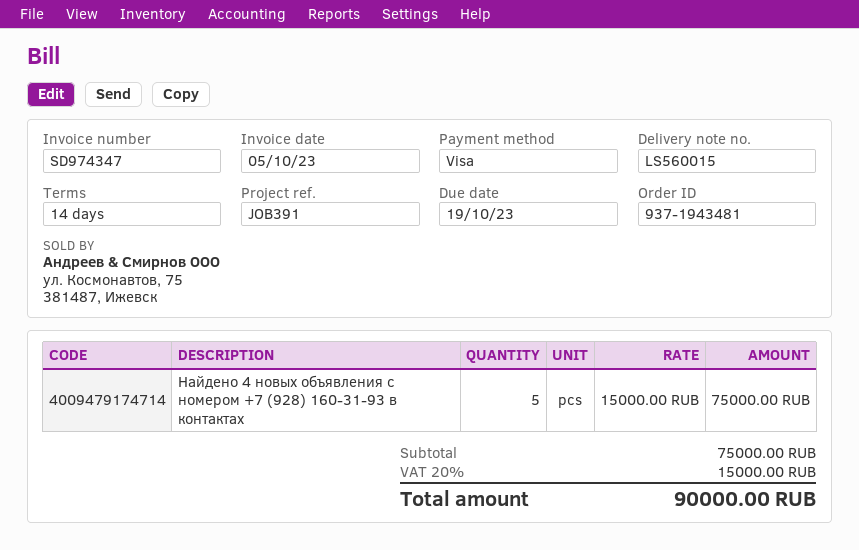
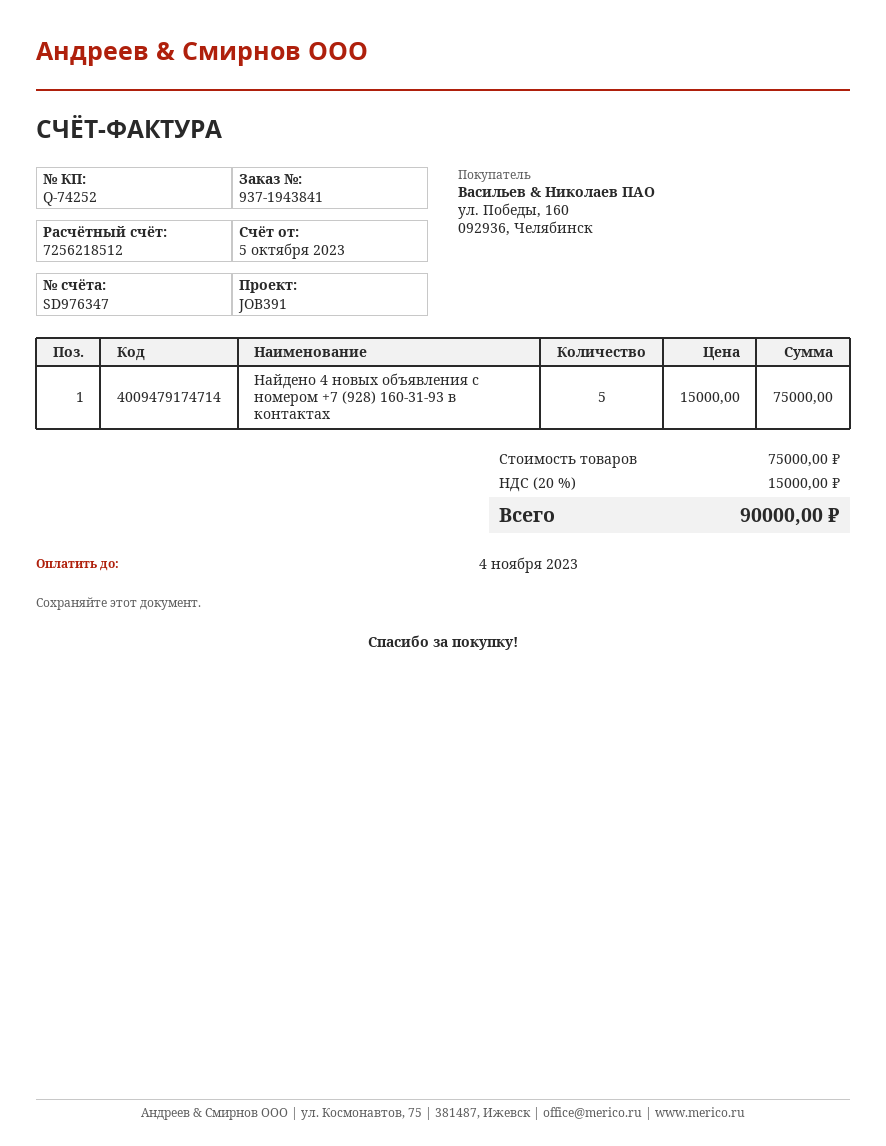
order number: 937-1943481 -> 937-1943841
invoice number: SD974347 -> SD976347
due date: 2023-10-19 -> 2023-11-04

